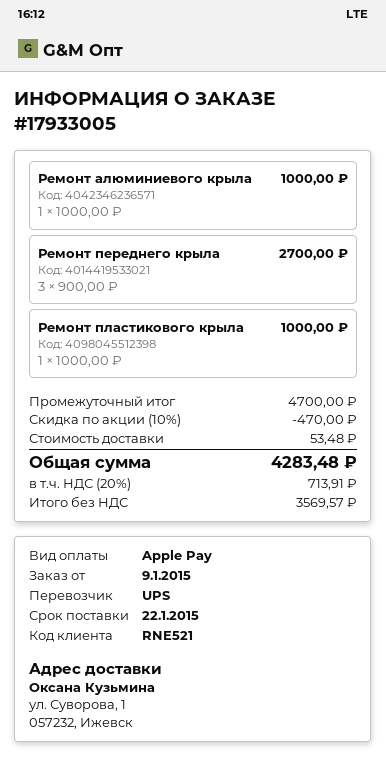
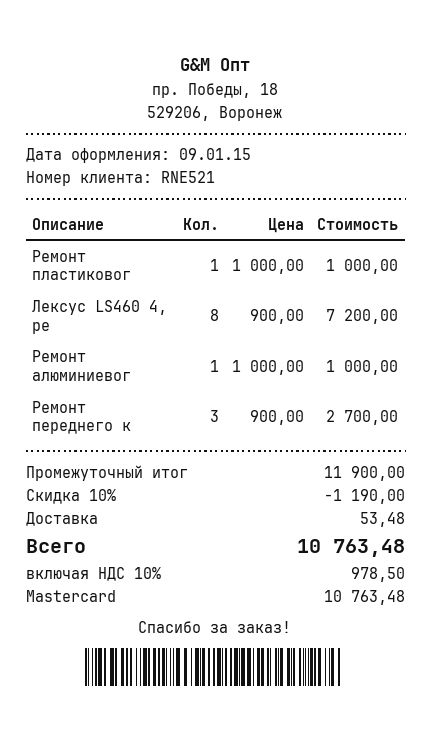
payment method: Apple Pay -> Mastercard
Лексус LS460 4, ре: none -> 8 x 900.00 = 7200.00
subtotal: 4700.00 -> 11900.00
discount: 10% = 470.00 -> 10% = 1190.00
tax: 20% = 713.91 -> 10% = 978.50
total: 4283.48 -> 10763.48

